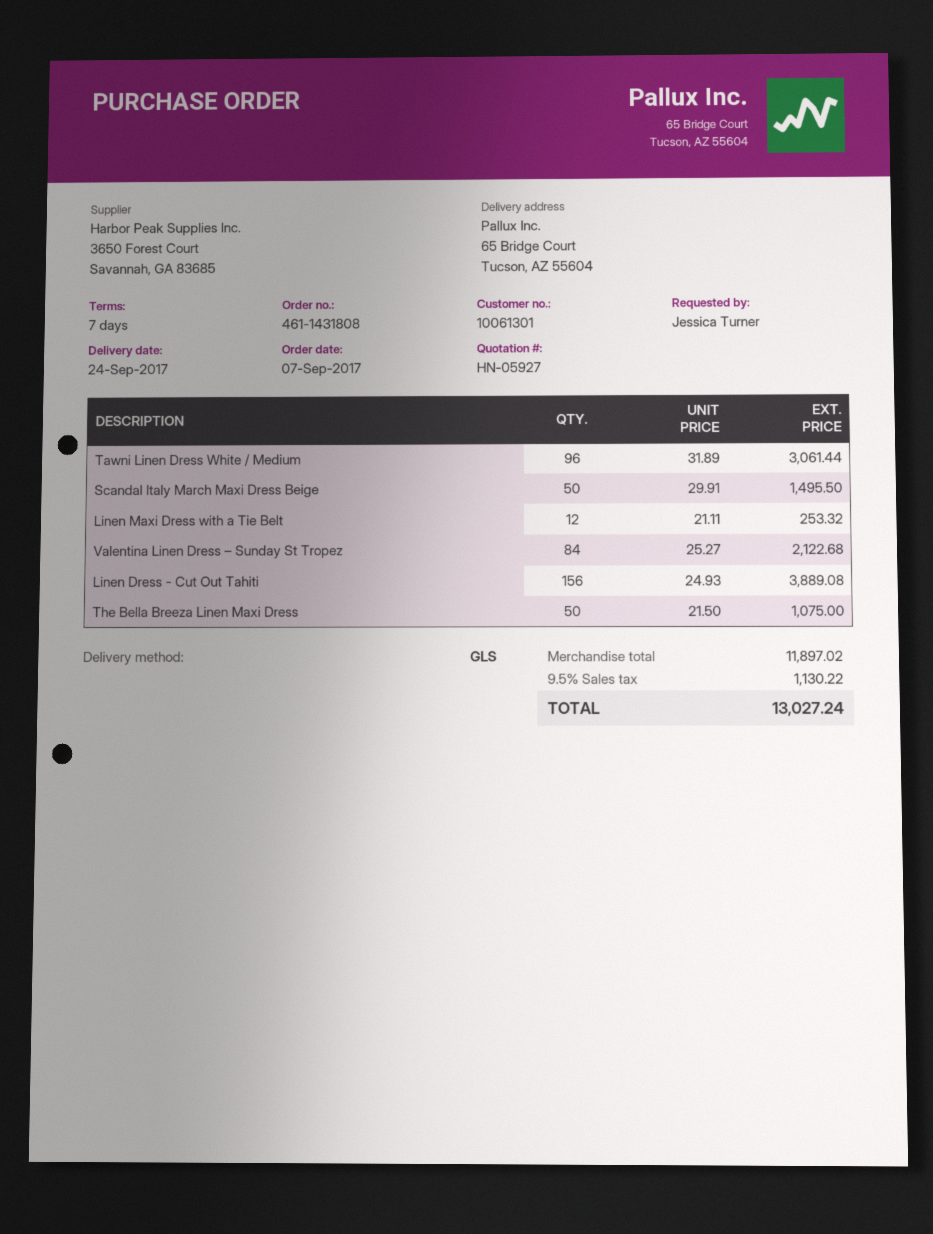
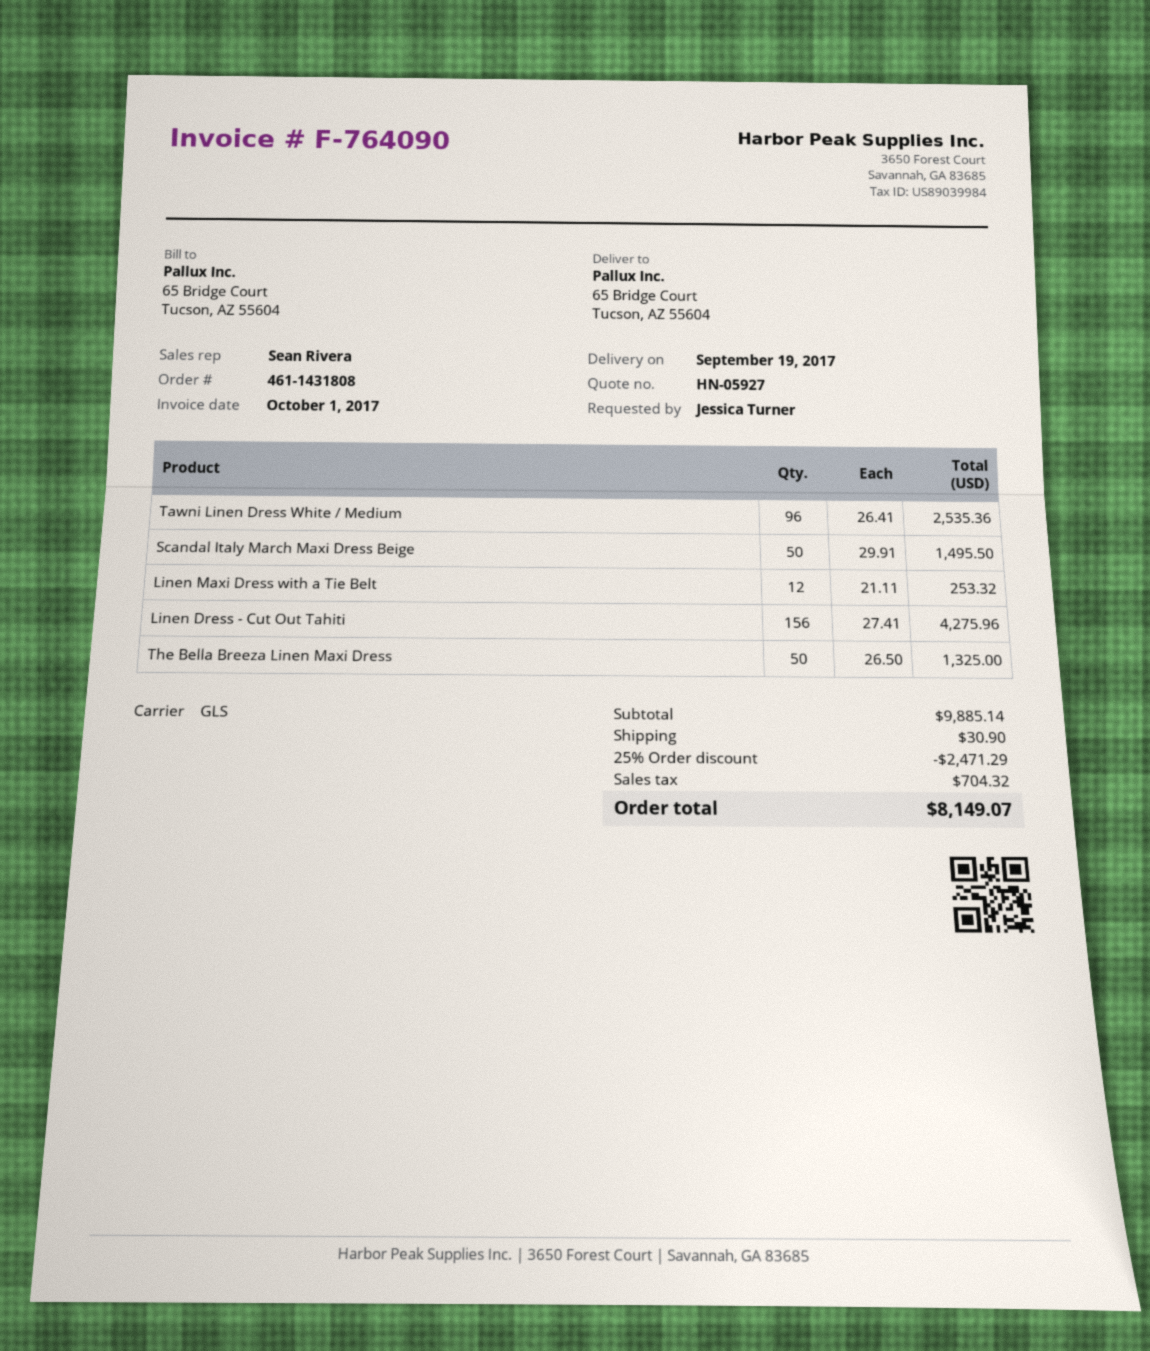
delivery date: 2017-09-24 -> 2017-09-19
Tawni Linen Dress White / Medium: 96 x 31.89 = 3061.44 -> 96 x 26.41 = 2535.36
Valentina Linen Dress – Sunday St Tropez: 84 x 25.27 = 2122.68 -> none
Linen Dress - Cut Out Tahiti: 156 x 24.93 = 3889.08 -> 156 x 27.41 = 4275.96
The Bella Breeza Linen Maxi Dress: 50 x 21.50 = 1075.00 -> 50 x 26.50 = 1325.00
subtotal: 11897.02 -> 9885.14
discount: none -> 25% = 2471.29
shipping: none -> 30.90
tax: 1130.22 -> 704.32
total: 13027.24 -> 8149.07

